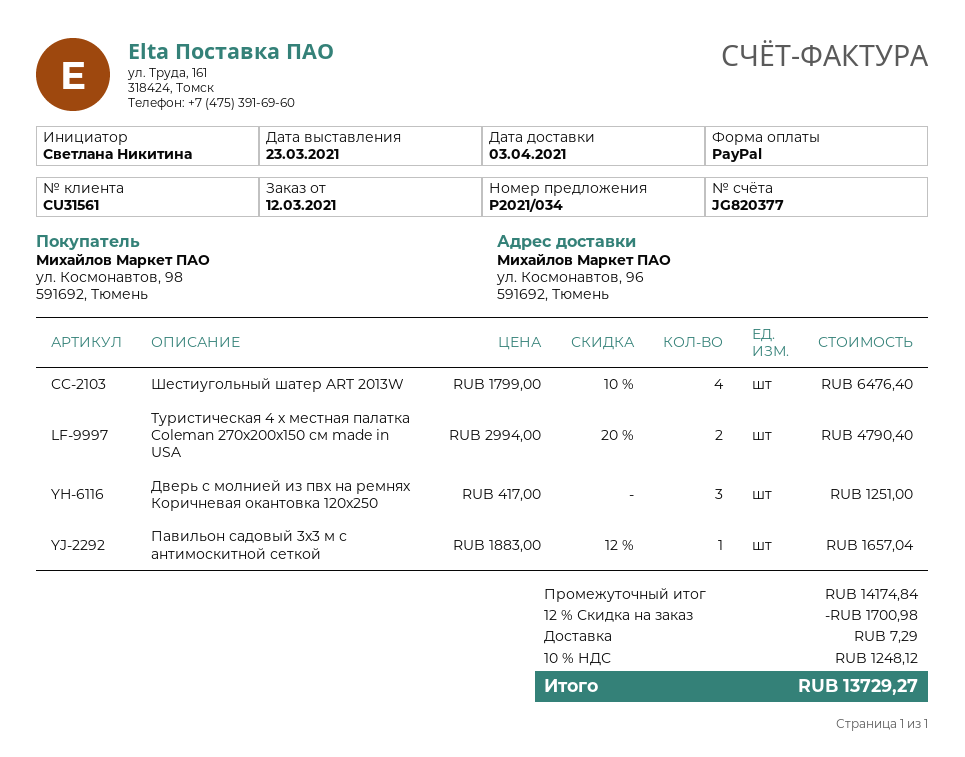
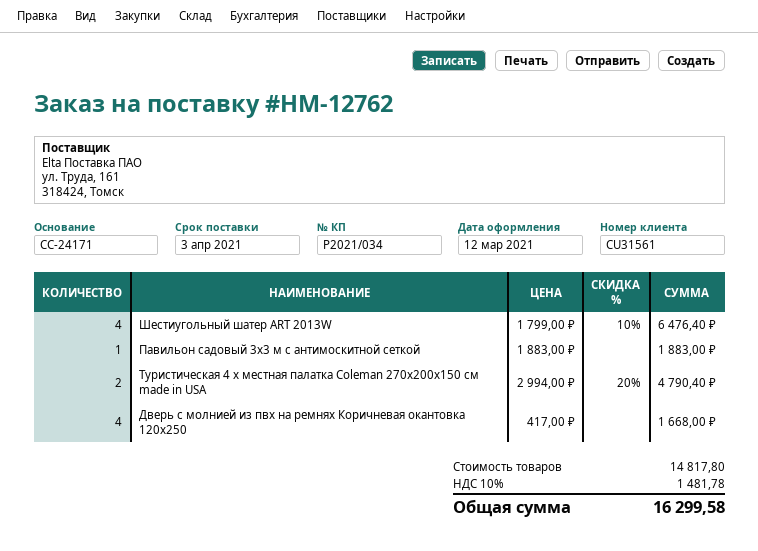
Дверь с молнией из пвх на ремнях Коричневая окантовка 120x250: 3 x 417.00 = 1251.00 -> 4 x 417.00 = 1668.00
Павильон садовый 3x3 м с антимоскитной сеткой: 1 x 1883.00 - 12% = 1657.04 -> 1 x 1883.00 = 1883.00
subtotal: 14174.84 -> 14817.80
discount: 12% = 1700.98 -> none
shipping: 7.29 -> none
tax: 10% = 1248.12 -> 10% = 1481.78
total: 13729.27 -> 16299.58

